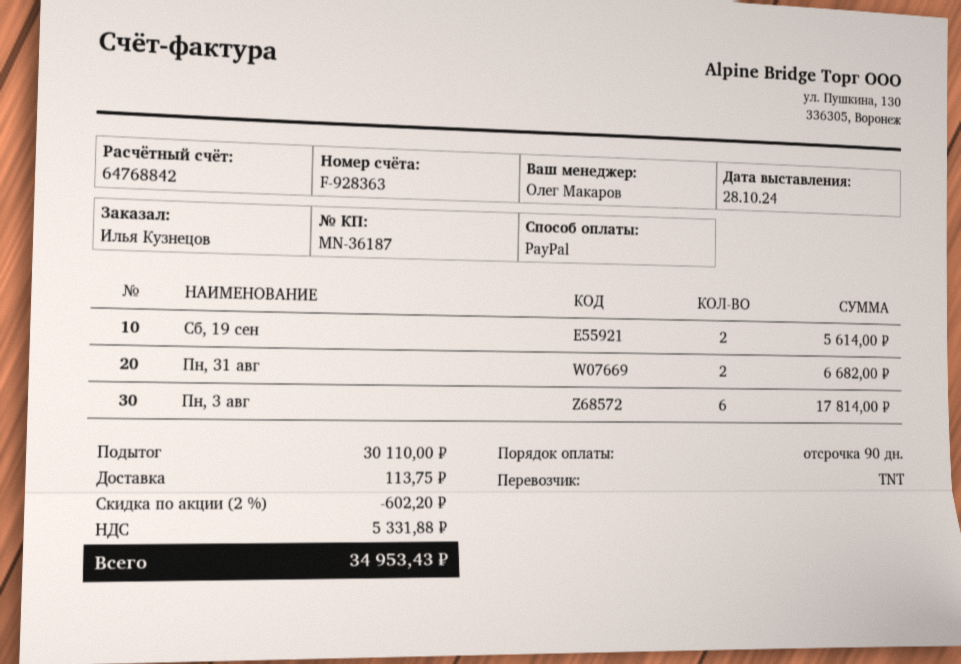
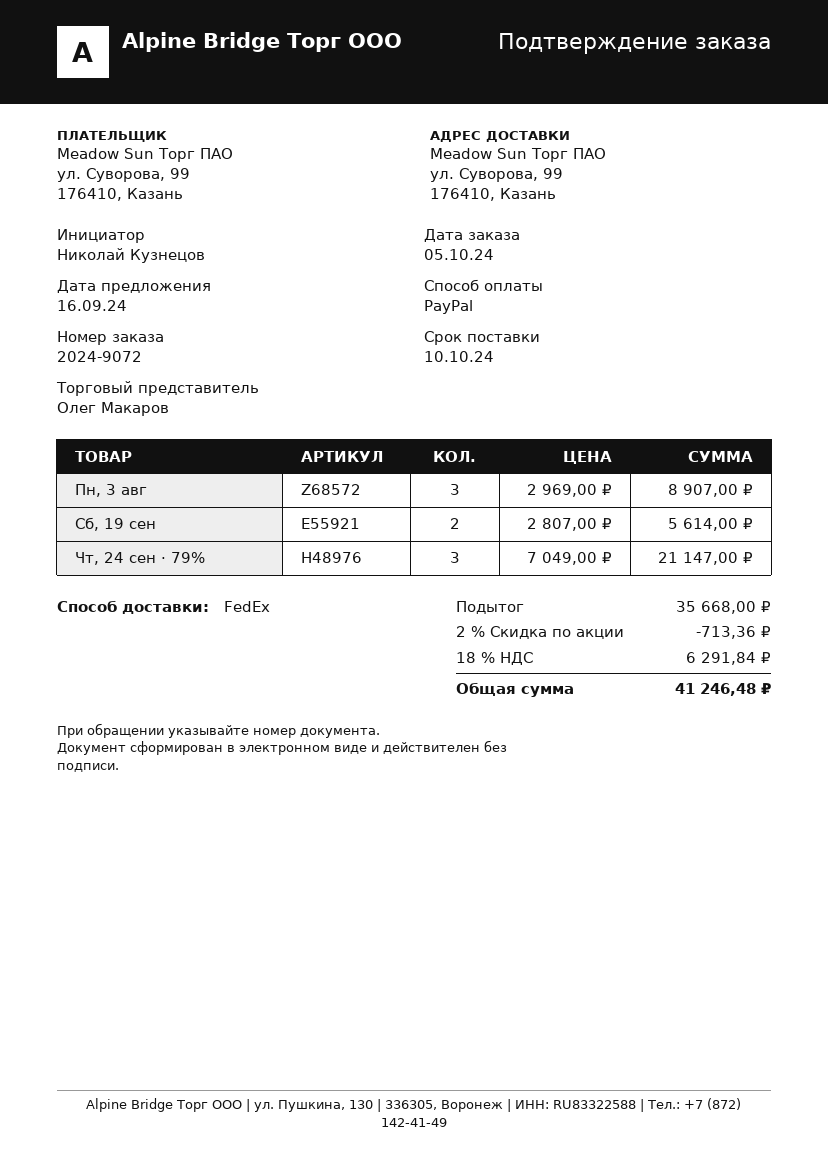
ordered by: Илья Кузнецов -> Николай Кузнецов
shipping method: TNT -> FedEx
Пн, 31 авг: 2 for 6682.00 -> none
Пн, 3 авг: 6 for 17814.00 -> 3 for 8907.00
Чт, 24 сен · 79%: none -> 3 for 21147.00
subtotal: 30110.00 -> 35668.00
discount: 2% = 602.20 -> 2% = 713.36
shipping: 113.75 -> none
tax: 5331.88 -> 6291.84
total: 34953.43 -> 41246.48

